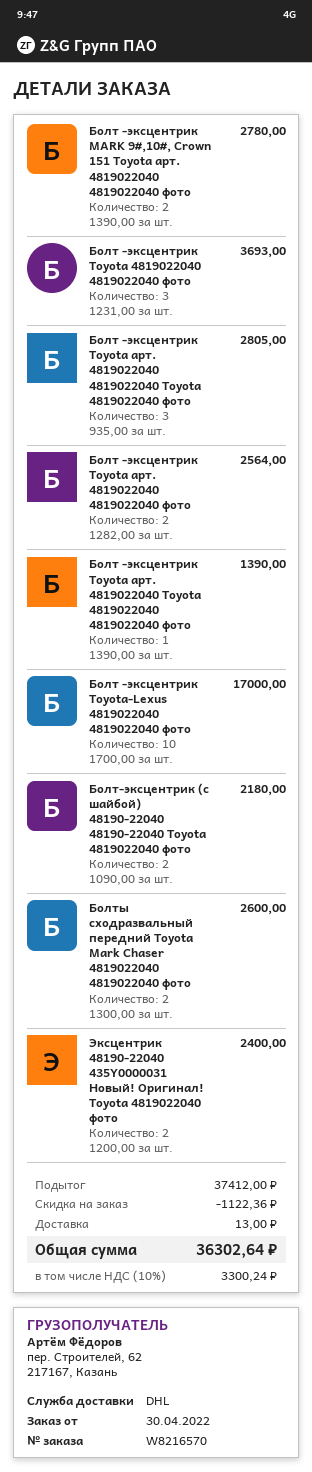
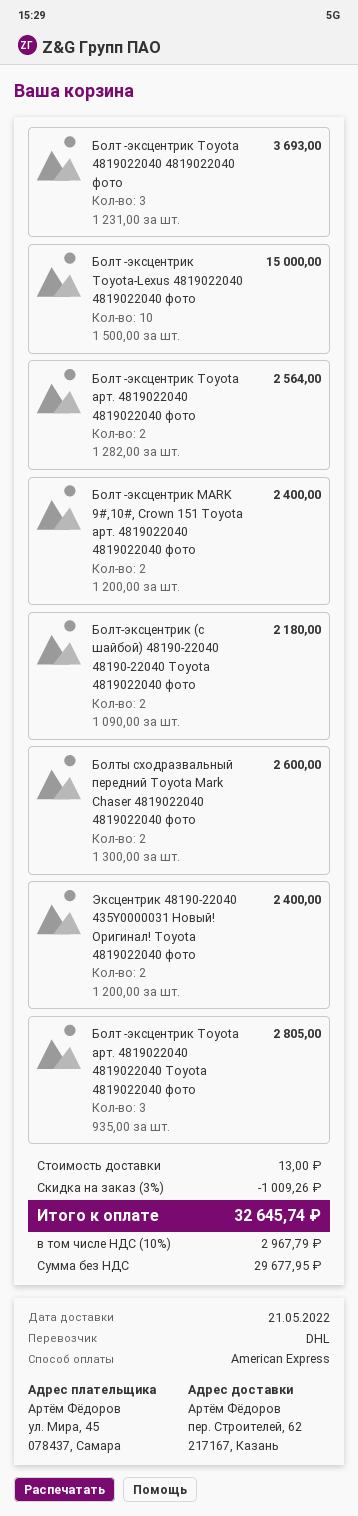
Болт -эксцентрик MARK 9#,10#, Crown 151 Toyota арт. 4819022040 4819022040 фото: 2 x 1390.00 = 2780.00 -> 2 x 1200.00 = 2400.00
Болт -эксцентрик Toyota арт. 4819022040 Toyota 4819022040 4819022040 фото: 1 x 1390.00 = 1390.00 -> none
Болт -эксцентрик Toyota-Lexus 4819022040 4819022040 фото: 10 x 1700.00 = 17000.00 -> 10 x 1500.00 = 15000.00
discount: 1122.36 -> 1009.26
tax: 10% = 3300.24 -> 10% = 2967.79
total: 36302.64 -> 32645.74

